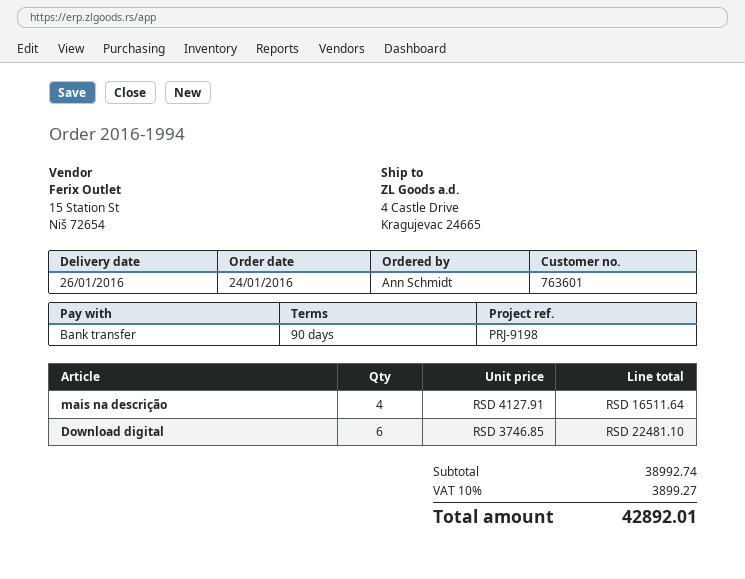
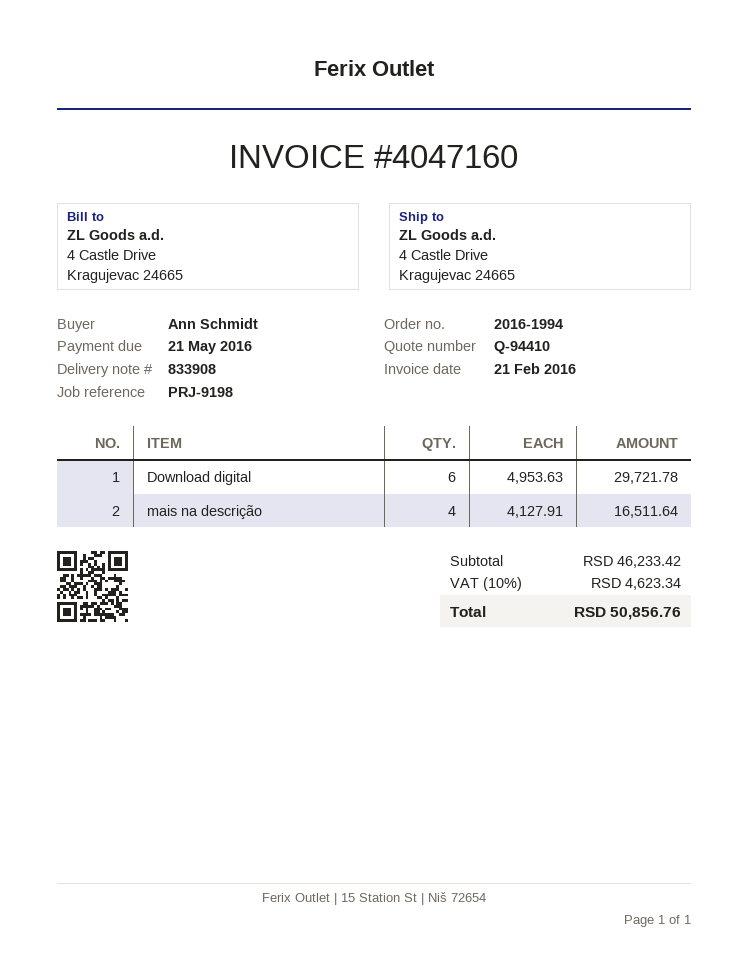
Download digital: 6 x 3746.85 = 22481.10 -> 6 x 4953.63 = 29721.78
subtotal: 38992.74 -> 46233.42
tax: 10% = 3899.27 -> 10% = 4623.34
total: 42892.01 -> 50856.76

